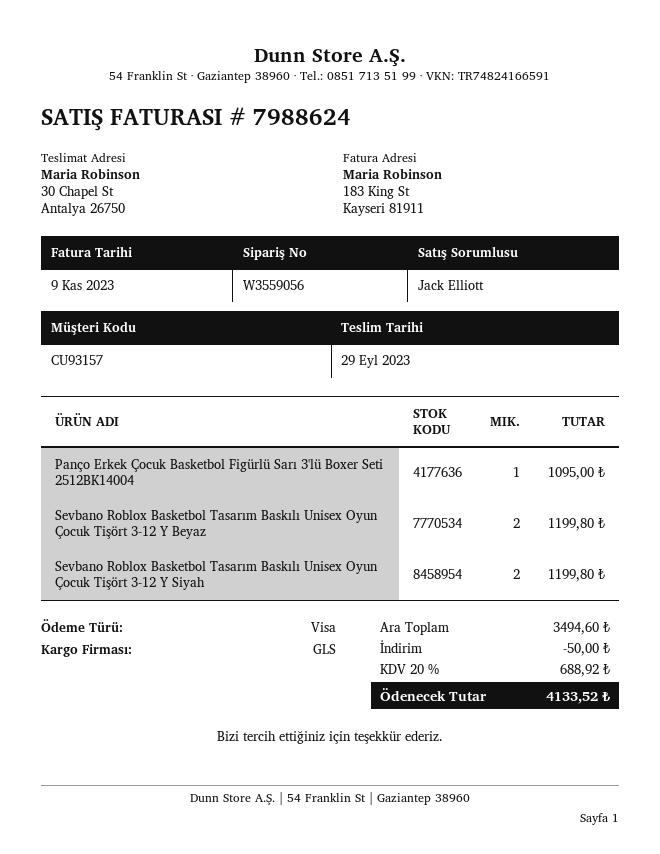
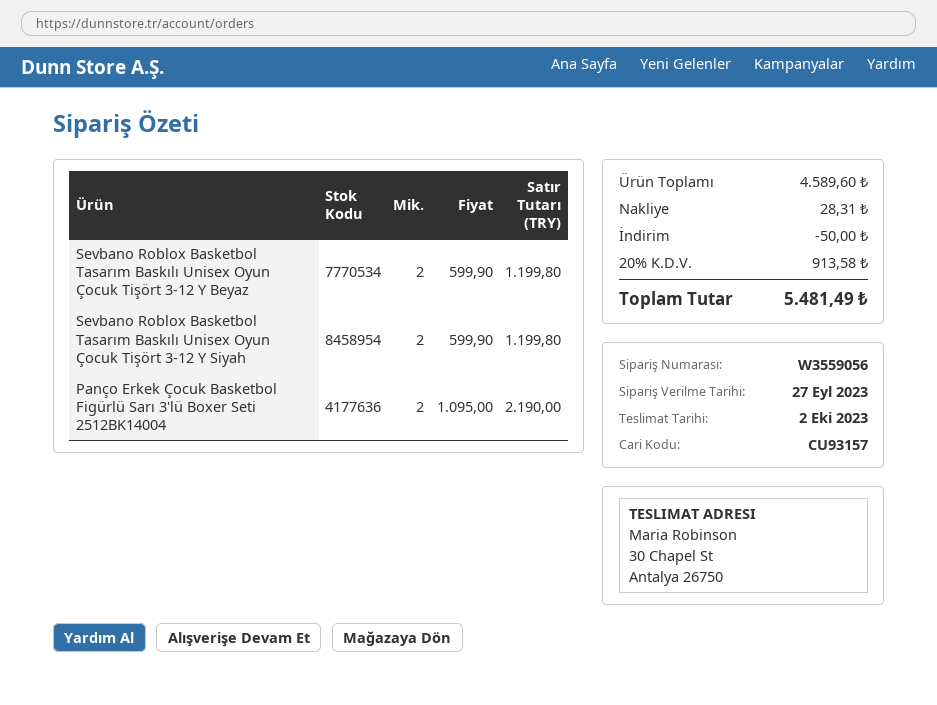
delivery date: 2023-09-29 -> 2023-10-02
Panço Erkek Çocuk Basketbol Figürlü Sarı 3'lü Boxer Seti 2512BK14004: 1 for 1095.00 -> 2 for 2190.00
subtotal: 3494.60 -> 4589.60
shipping: none -> 28.31
tax: 20% = 688.92 -> 20% = 913.58
total: 4133.52 -> 5481.49

